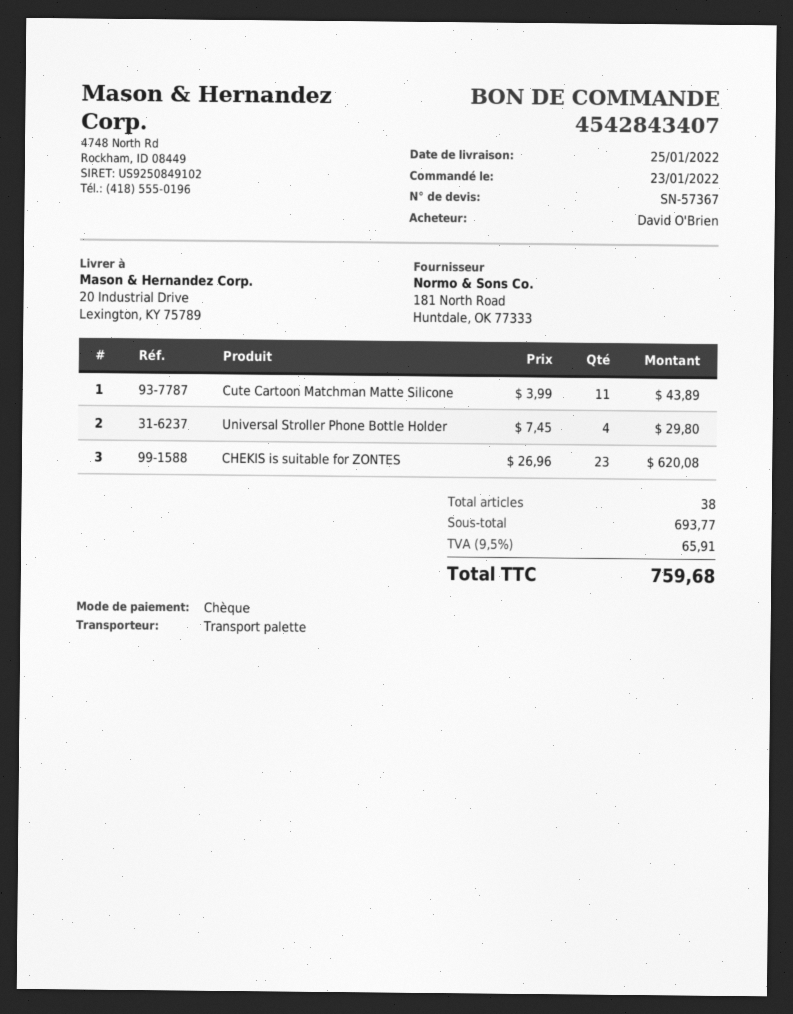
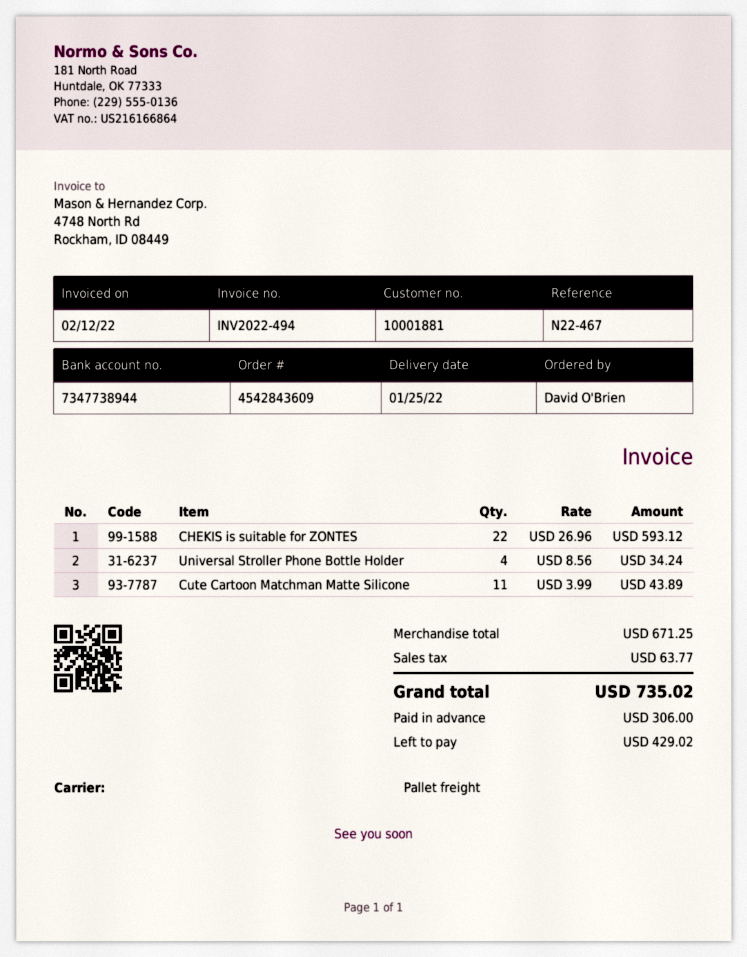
order number: 4542843407 -> 4542843609
Universal Stroller Phone Bottle Holder: 4 x 7.45 = 29.80 -> 4 x 8.56 = 34.24
CHEKIS is suitable for ZONTES: 23 x 26.96 = 620.08 -> 22 x 26.96 = 593.12
subtotal: 693.77 -> 671.25
tax: 65.91 -> 63.77
total: 759.68 -> 735.02

